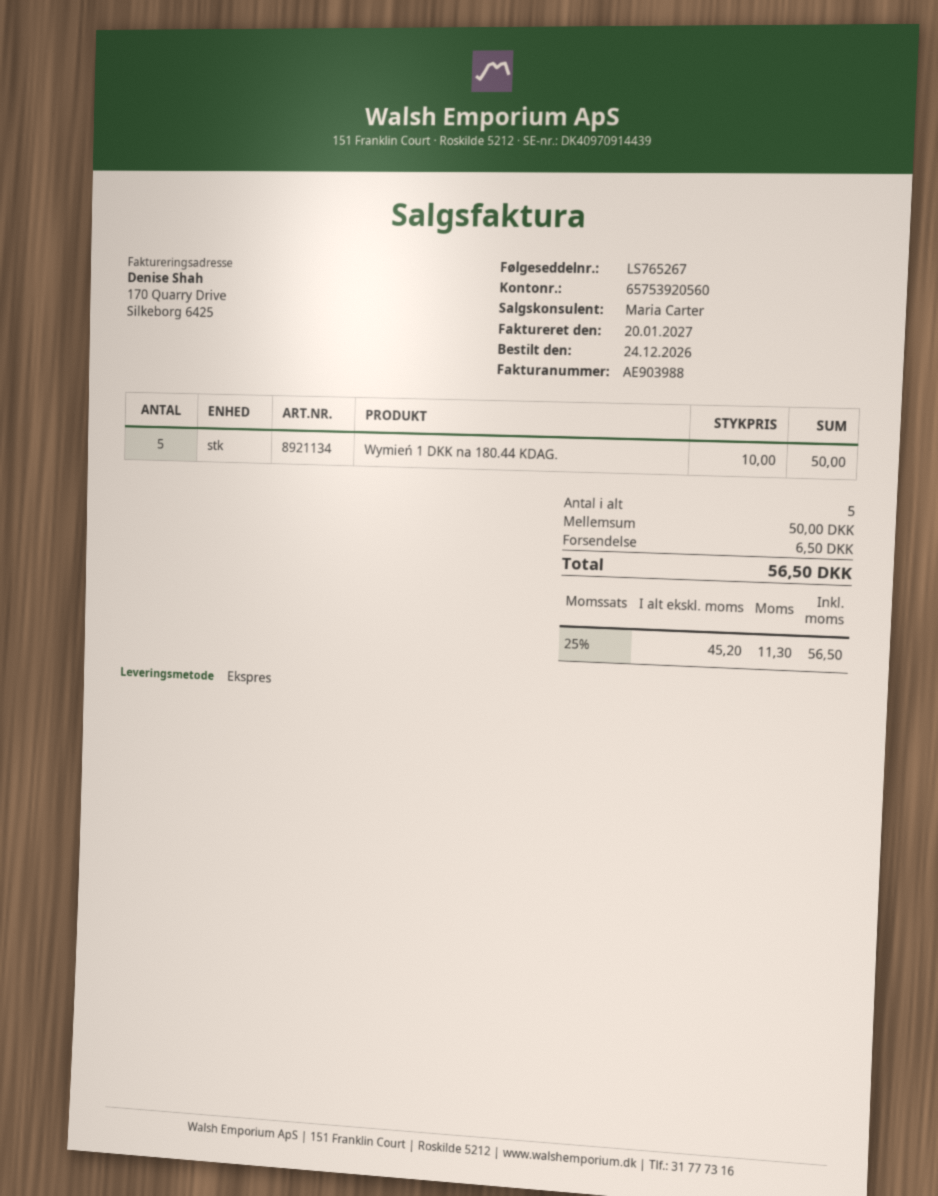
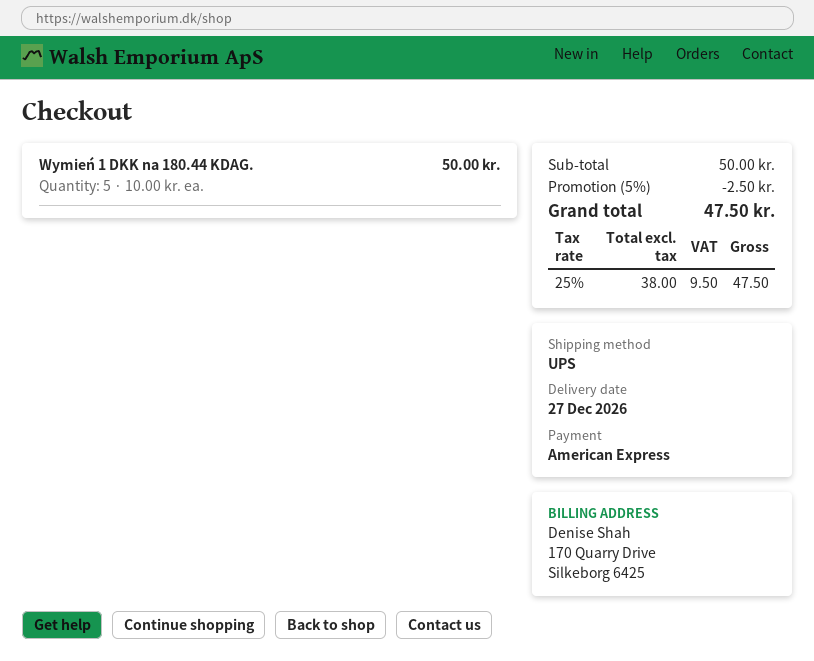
shipping method: express -> UPS
discount: none -> 5% = 2.50
shipping: 6.50 -> none
net: 45.20 -> 38.00
tax: 25% = 11.30 -> 25% = 9.50
total: 56.50 -> 47.50

